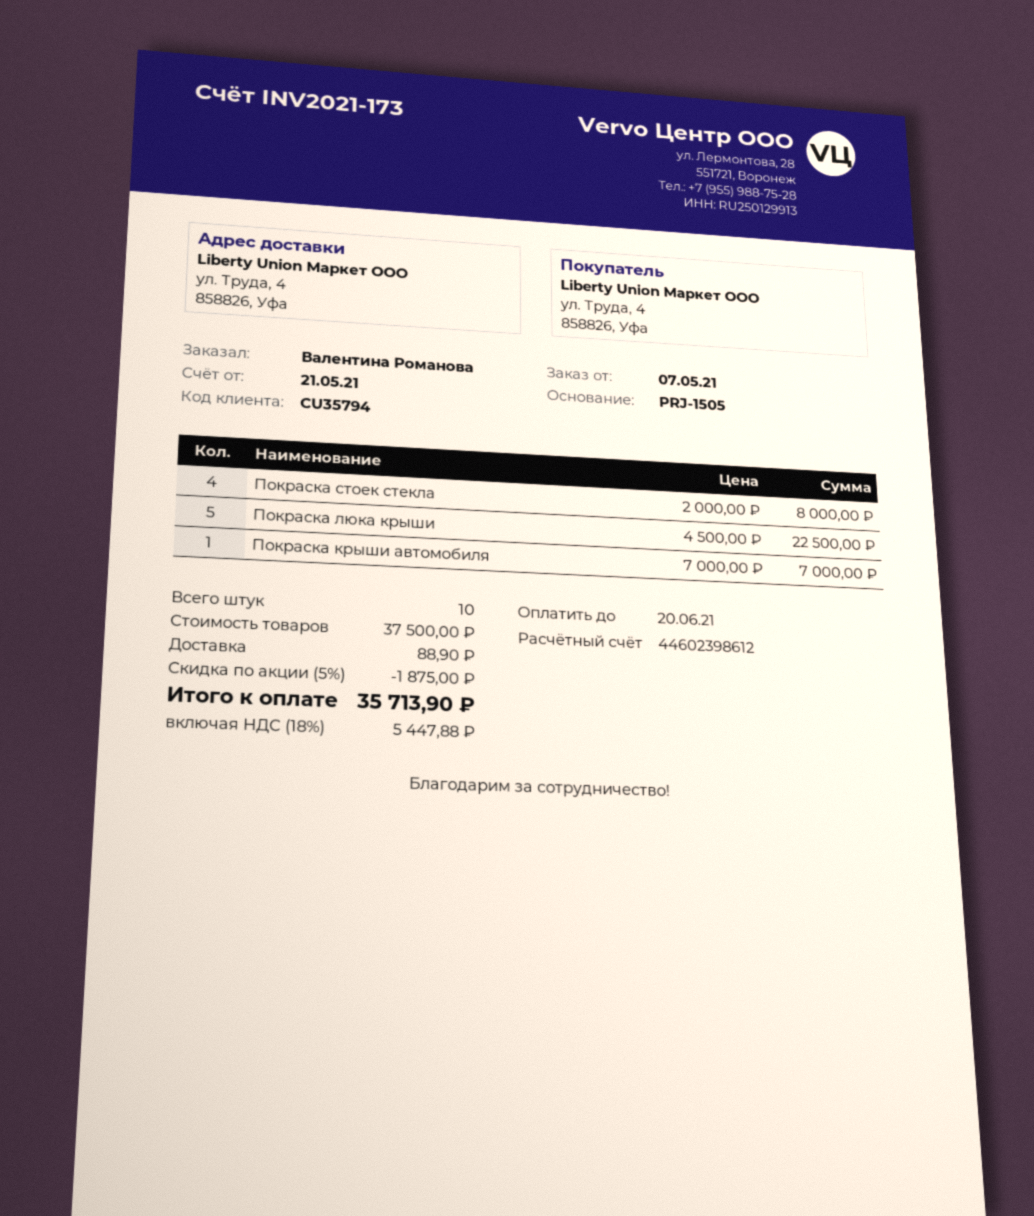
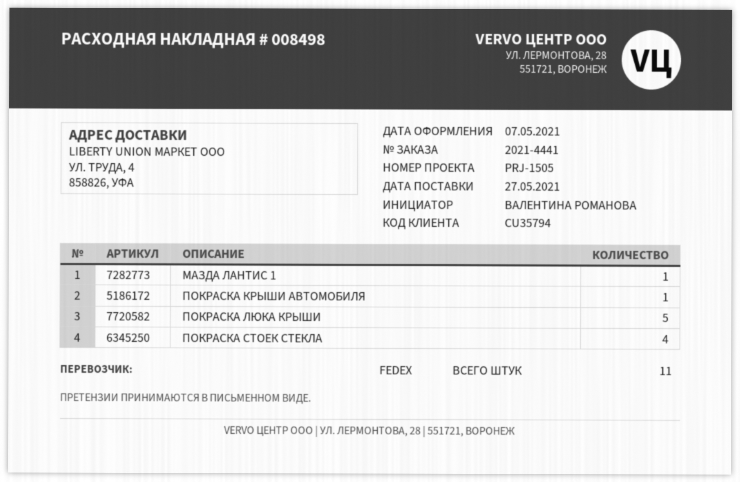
МАЗДА ЛАНТИС 1: none -> 1
total quantity: 10 -> 11

